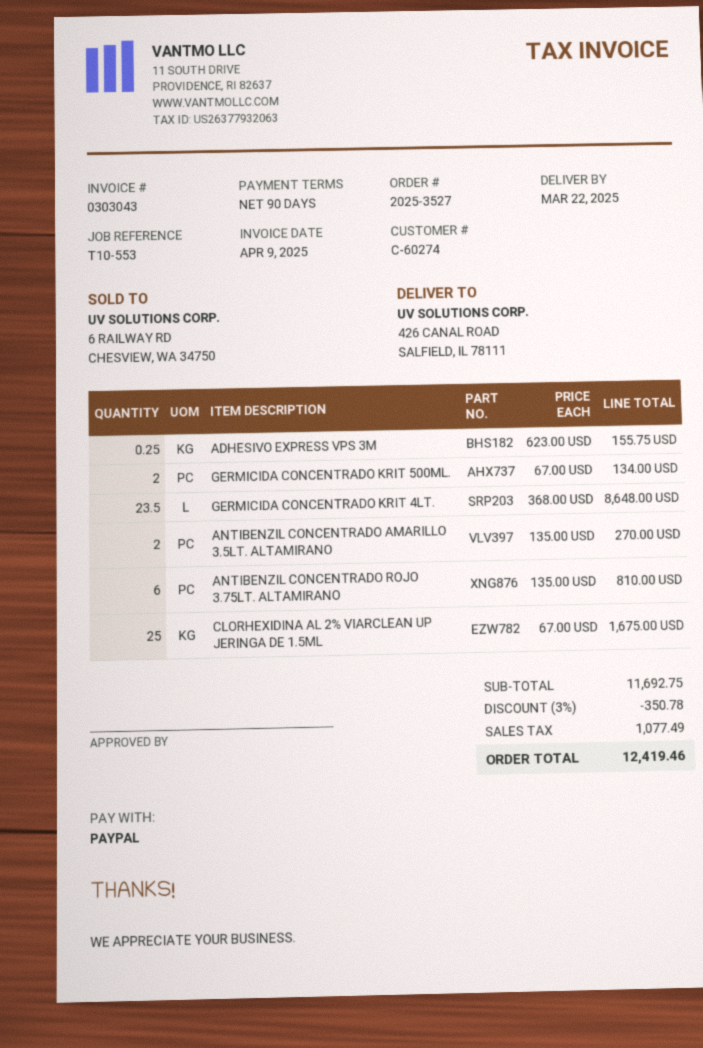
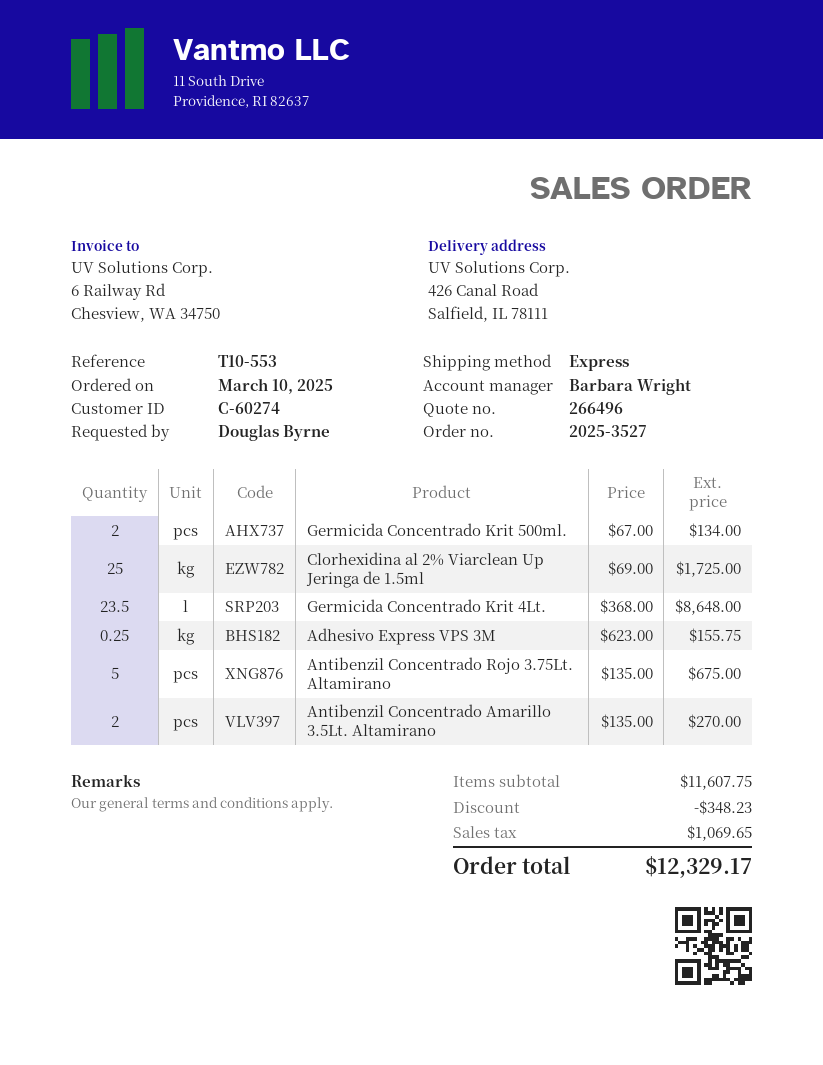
ANTIBENZIL CONCENTRADO ROJO 3.75LT. ALTAMIRANO: 6 x 135.00 = 810.00 -> 5 x 135.00 = 675.00
CLORHEXIDINA AL 2% VIARCLEAN UP JERINGA DE 1.5ML: 25 x 67.00 = 1675.00 -> 25 x 69.00 = 1725.00
subtotal: 11692.75 -> 11607.75
discount: 350.78 -> 348.23
tax: 1077.49 -> 1069.65
total: 12419.46 -> 12329.17

